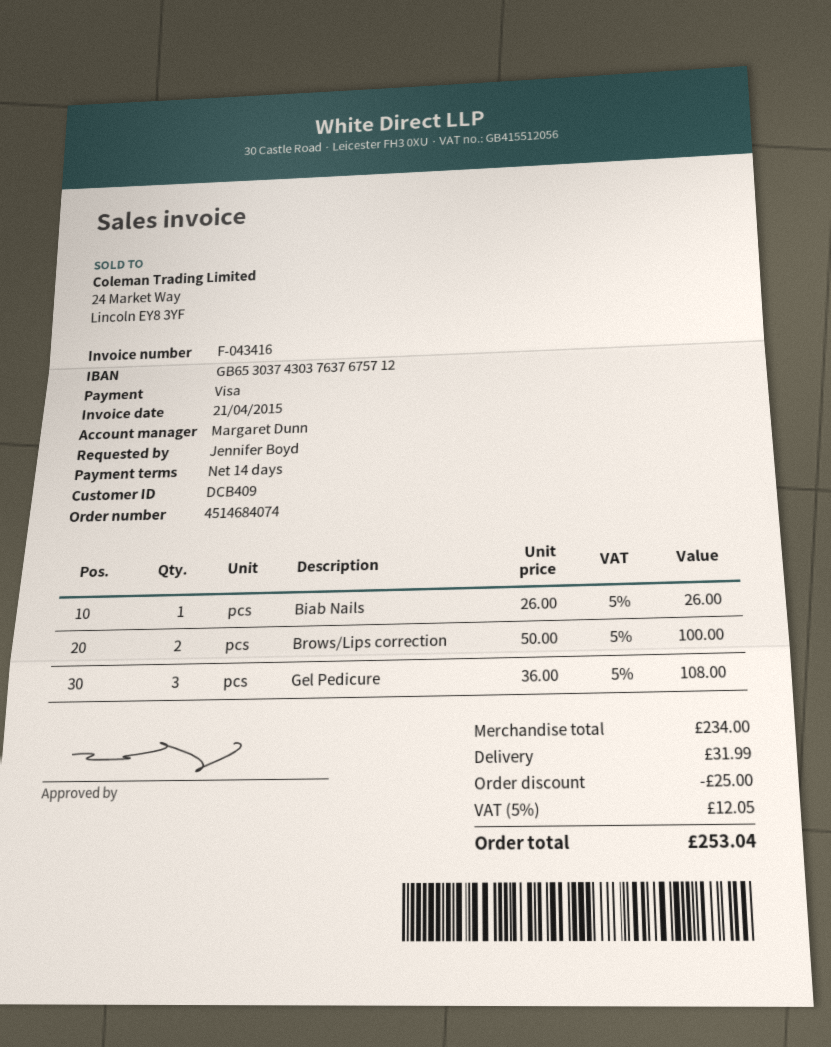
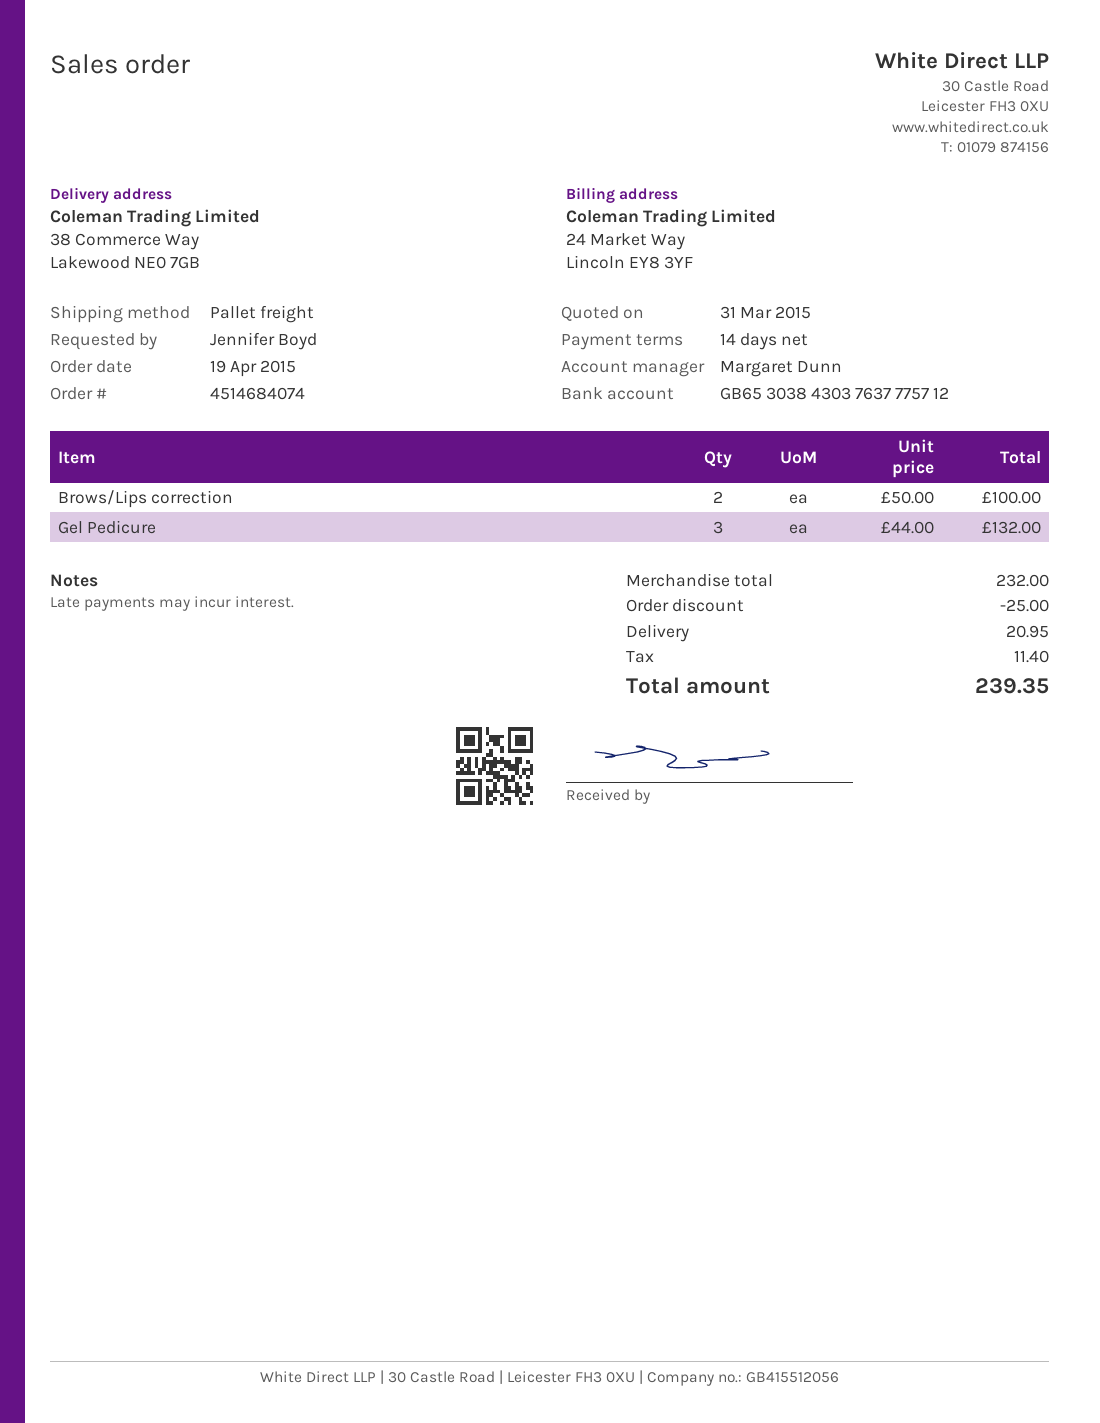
bank account: GB65303743037637675712 -> GB65303843037637775712
Biab Nails: 1 x 26.00 = 26.00 -> none
Gel Pedicure: 3 x 36.00 = 108.00 -> 3 x 44.00 = 132.00
subtotal: 234.00 -> 232.00
shipping: 31.99 -> 20.95
tax: 12.05 -> 11.40
total: 253.04 -> 239.35

